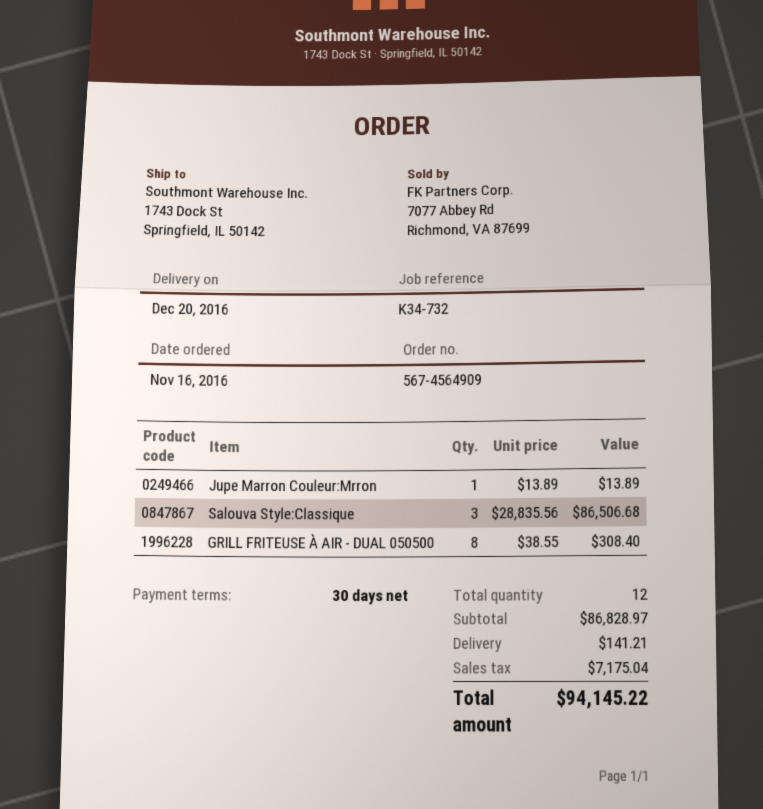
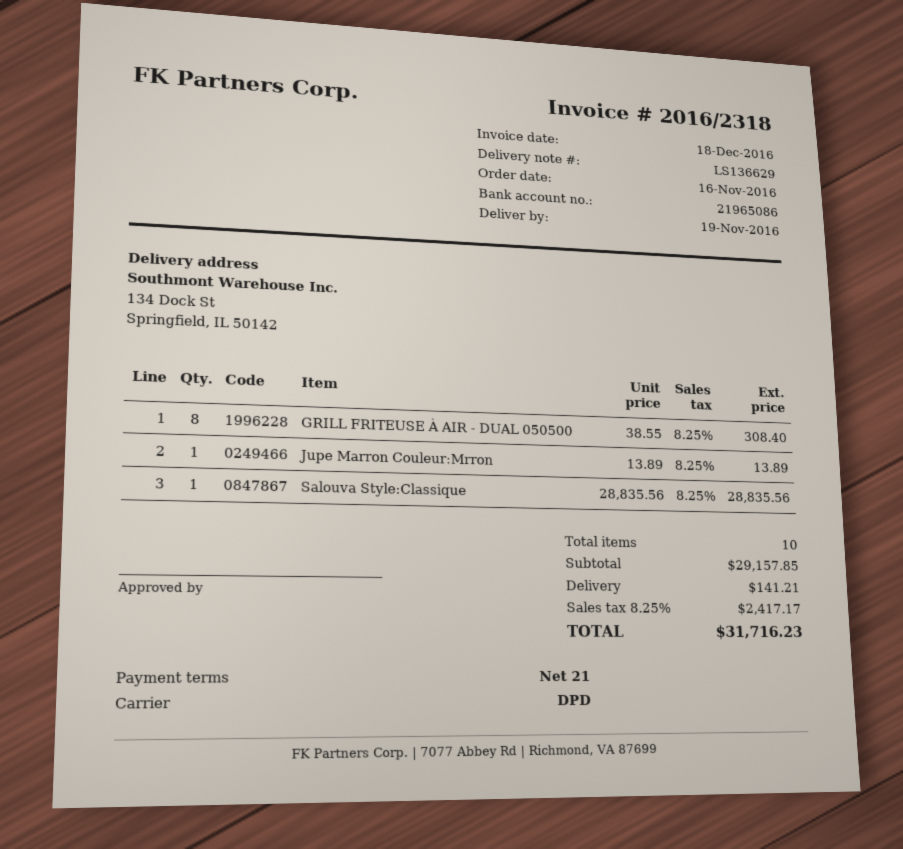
delivery date: 2016-12-20 -> 2016-11-19
payment terms: 30 days -> 21 days
ship to: 1743 Dock St, Springfield, IL 50142 -> 134 Dock St, Springfield, IL 50142
Salouva Style:Classique: 3 x 28835.56 = 86506.68 -> 1 x 28835.56 = 28835.56
total quantity: 12 -> 10
subtotal: 86828.97 -> 29157.85
tax: 7175.04 -> 2417.17
total: 94145.22 -> 31716.23

